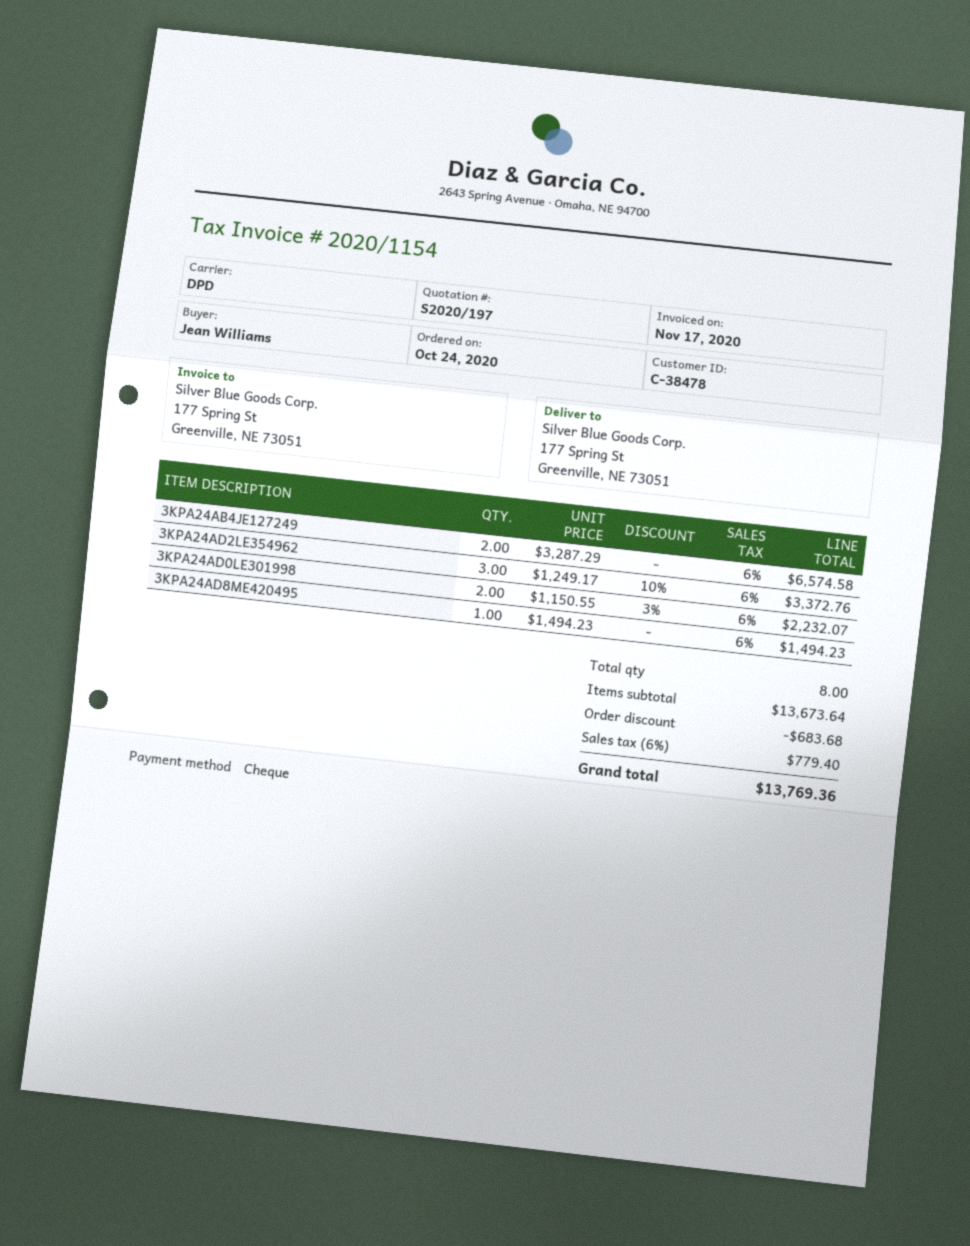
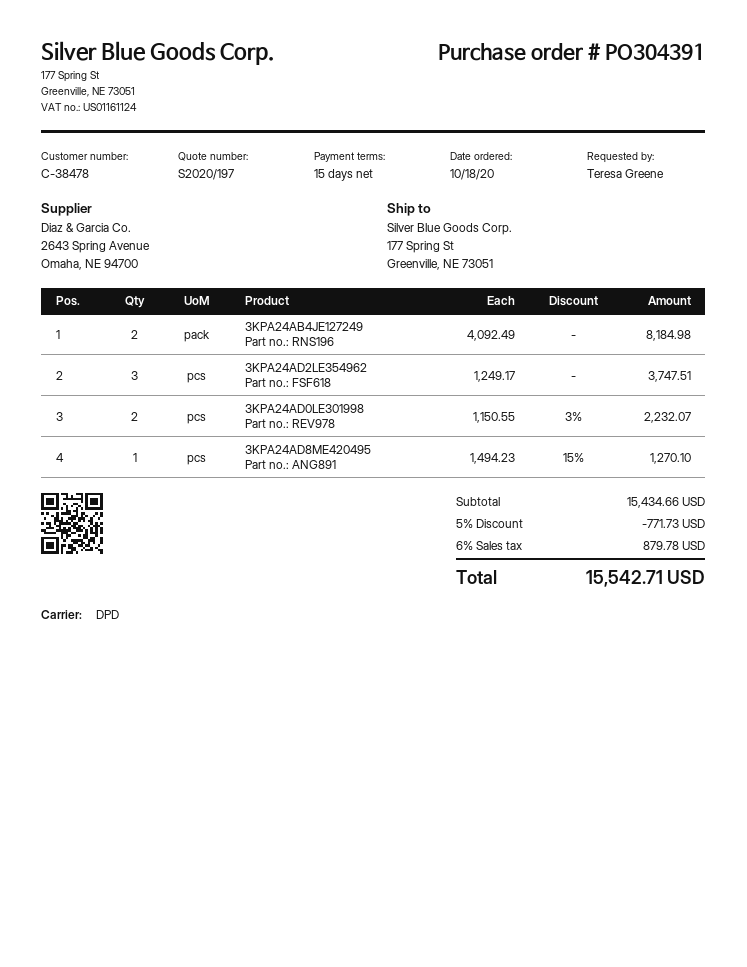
order date: 2020-10-24 -> 2020-10-18
ordered by: Jean Williams -> Teresa Greene
3KPA24AB4JE127249: 2 x 3287.29 = 6574.58 -> 2 x 4092.49 = 8184.98
3KPA24AD2LE354962: 3 x 1249.17 - 10% = 3372.76 -> 3 x 1249.17 = 3747.51
3KPA24AD8ME420495: 1 x 1494.23 = 1494.23 -> 1 x 1494.23 - 15% = 1270.10
subtotal: 13673.64 -> 15434.66
discount: 683.68 -> 771.73
tax: 6% = 779.40 -> 6% = 879.78
total: 13769.36 -> 15542.71

